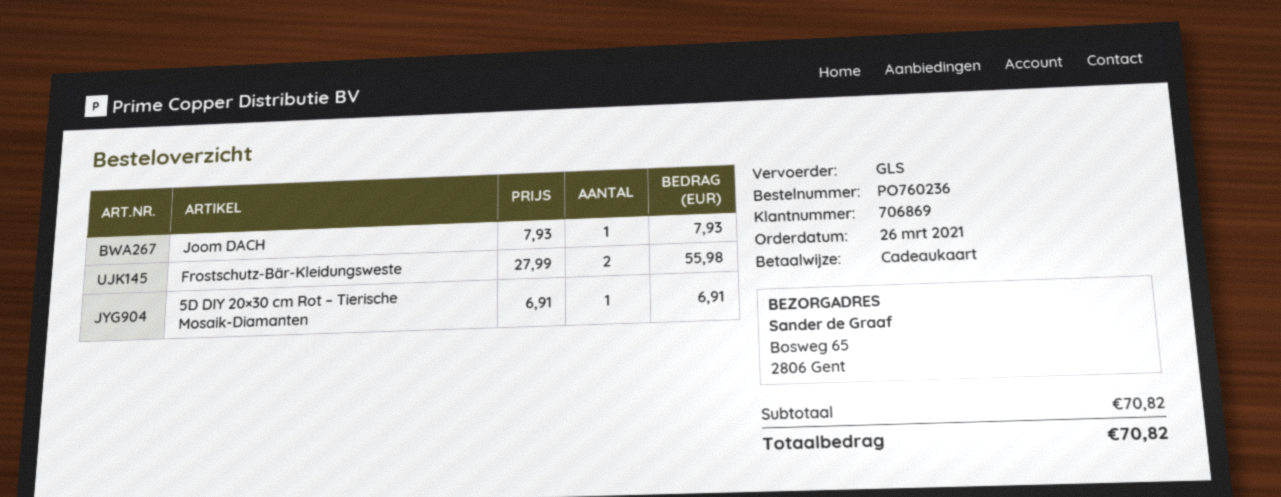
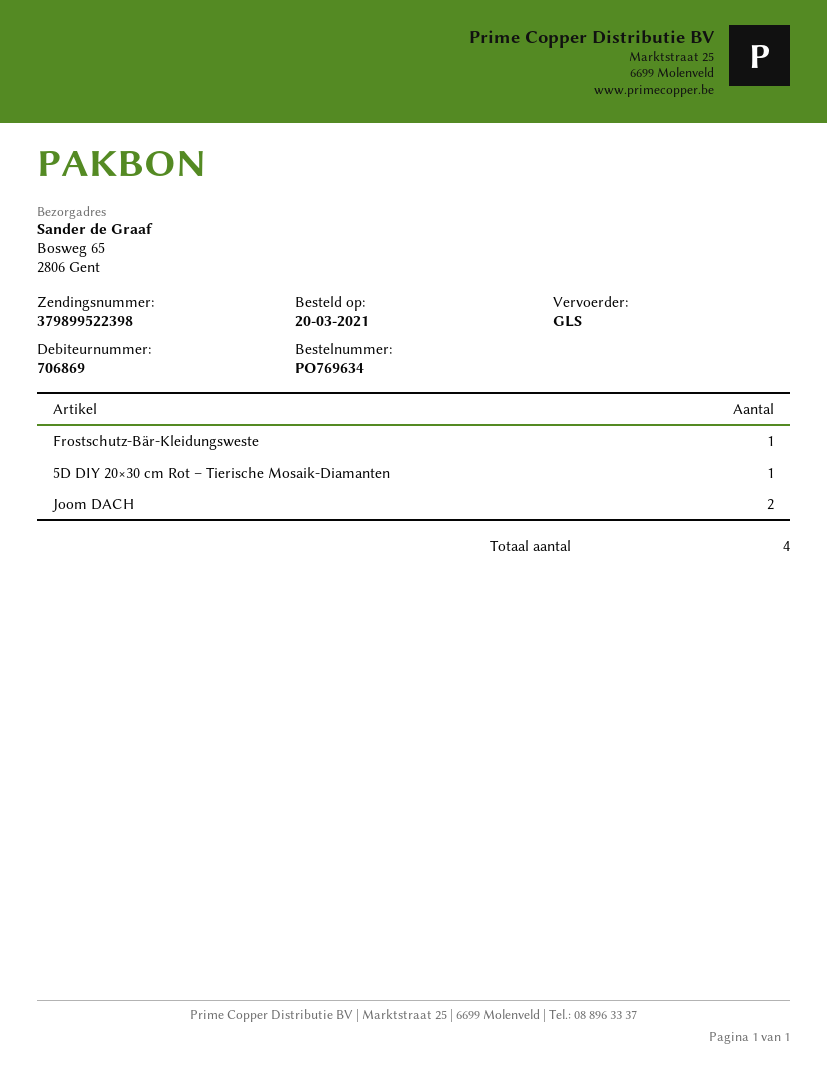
order number: PO760236 -> PO769634
order date: 2021-03-26 -> 2021-03-20
Joom DACH: 1 -> 2
Frostschutz-Bär-Kleidungsweste: 2 -> 1

